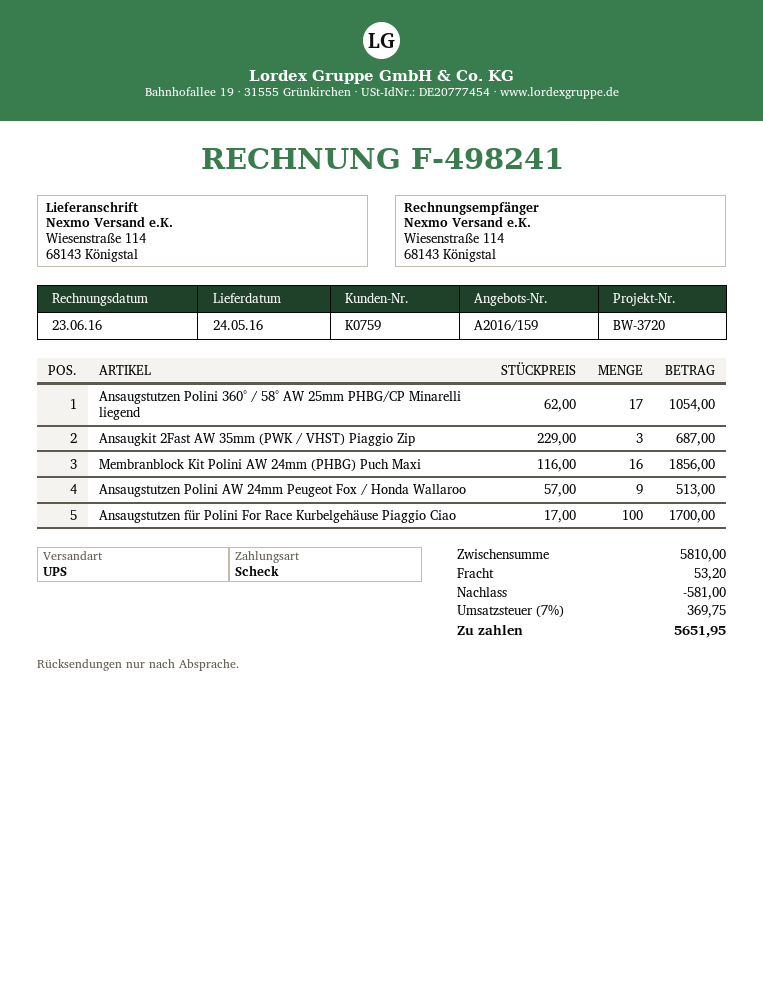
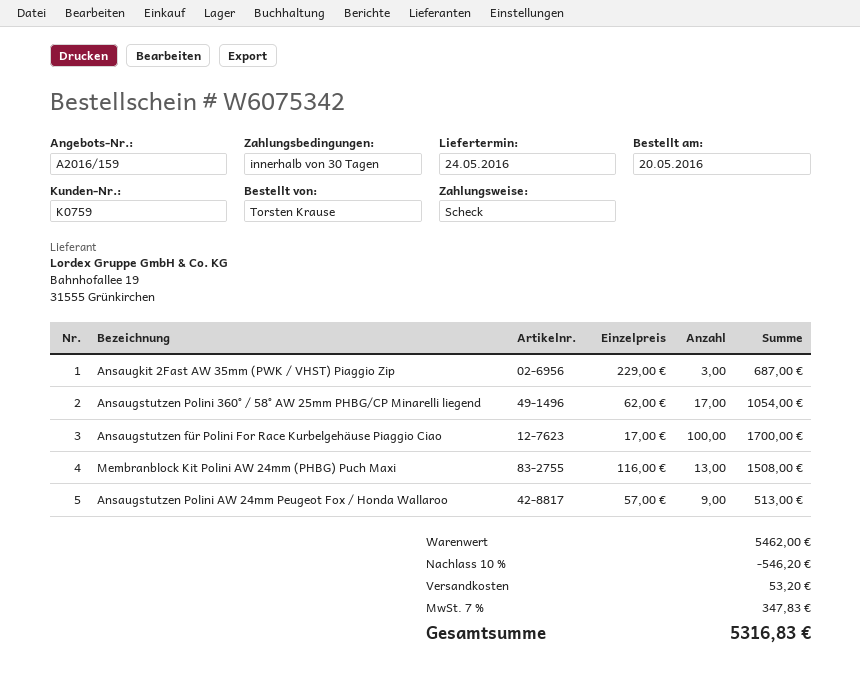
Membranblock Kit Polini AW 24mm (PHBG) Puch Maxi: 16 x 116.00 = 1856.00 -> 13 x 116.00 = 1508.00
subtotal: 5810.00 -> 5462.00
discount: 581.00 -> 546.20
tax: 7% = 369.75 -> 7% = 347.83
total: 5651.95 -> 5316.83

